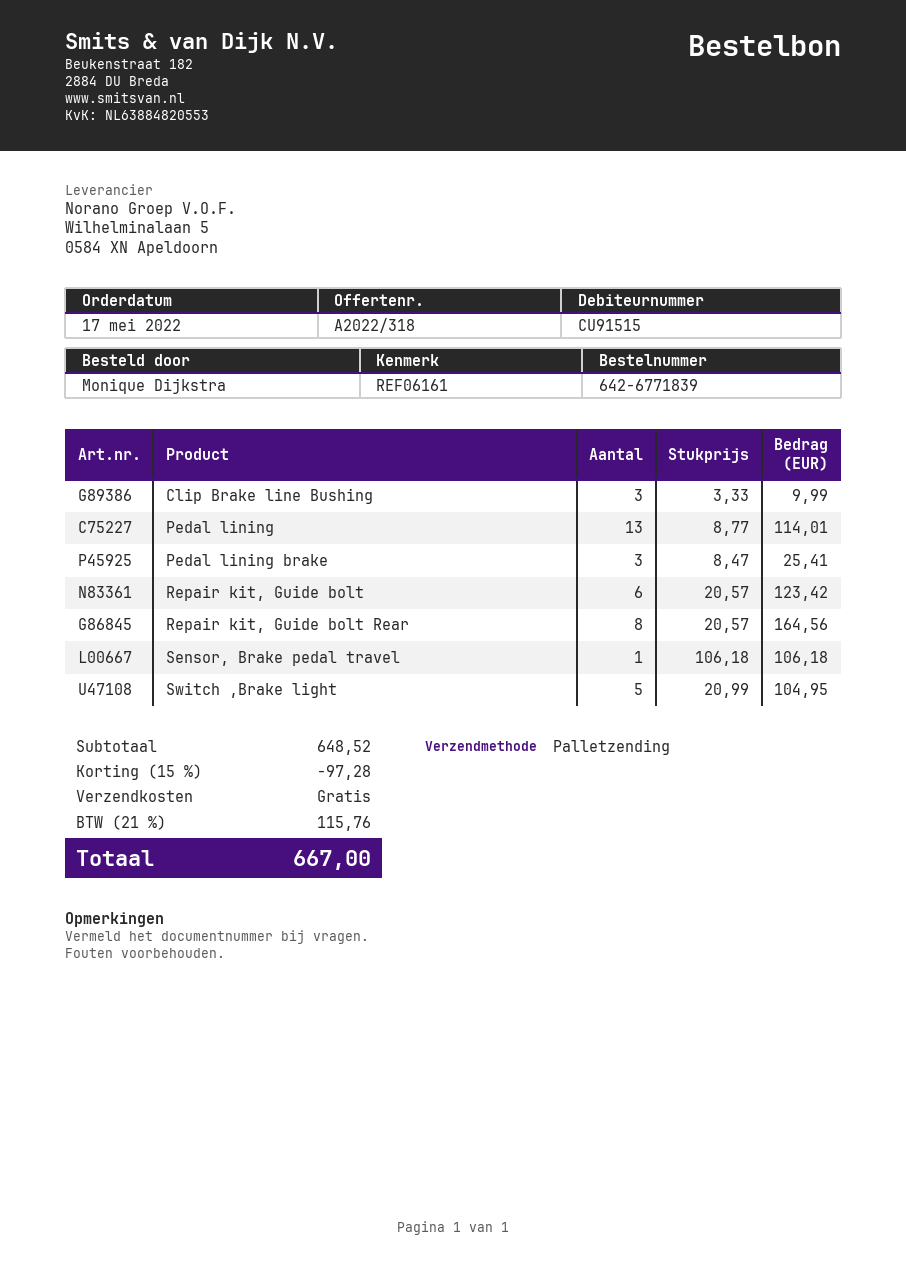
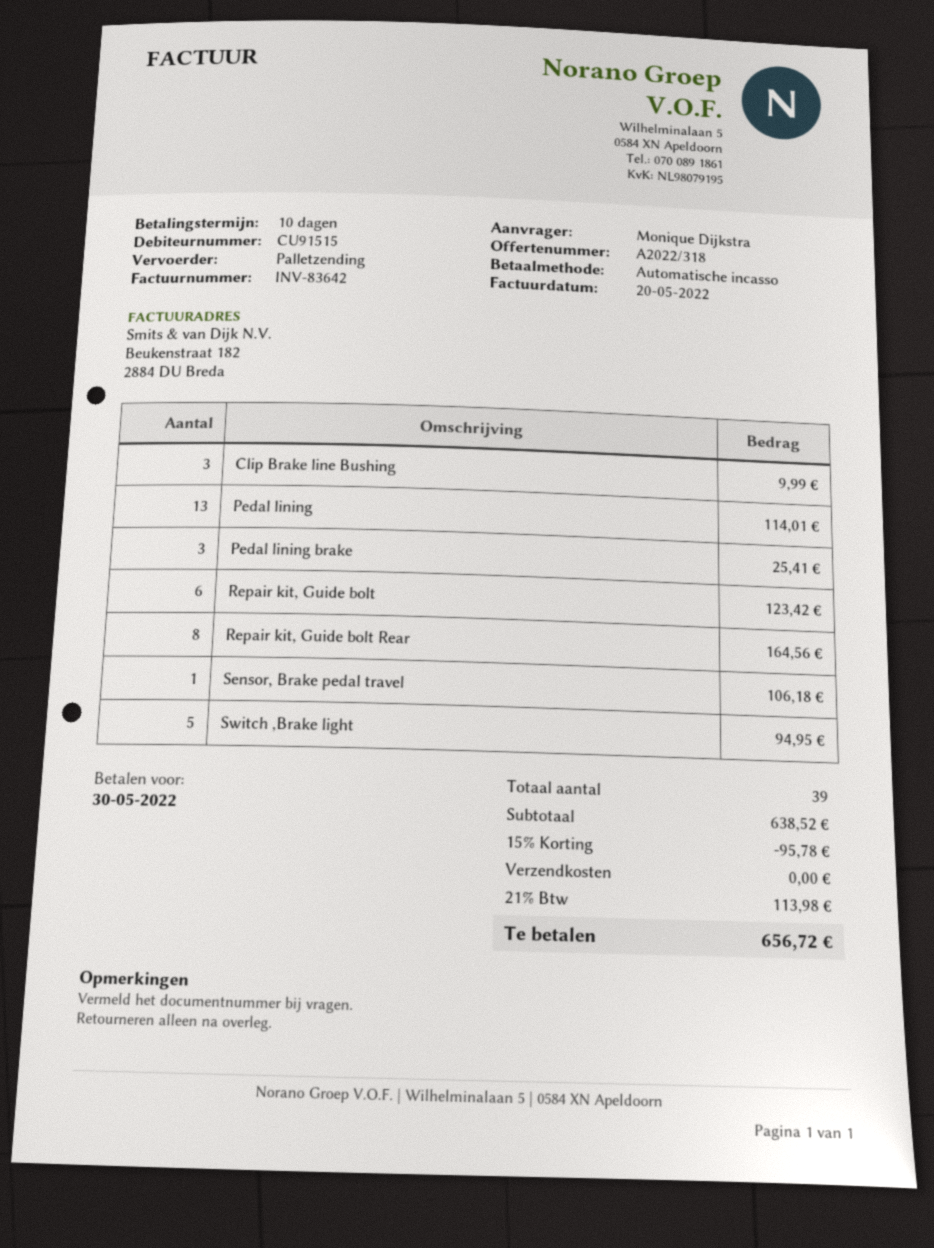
Switch ,Brake light: 5 for 104.95 -> 5 for 94.95
subtotal: 648.52 -> 638.52
discount: 15% = 97.28 -> 15% = 95.78
tax: 21% = 115.76 -> 21% = 113.98
total: 667.00 -> 656.72

